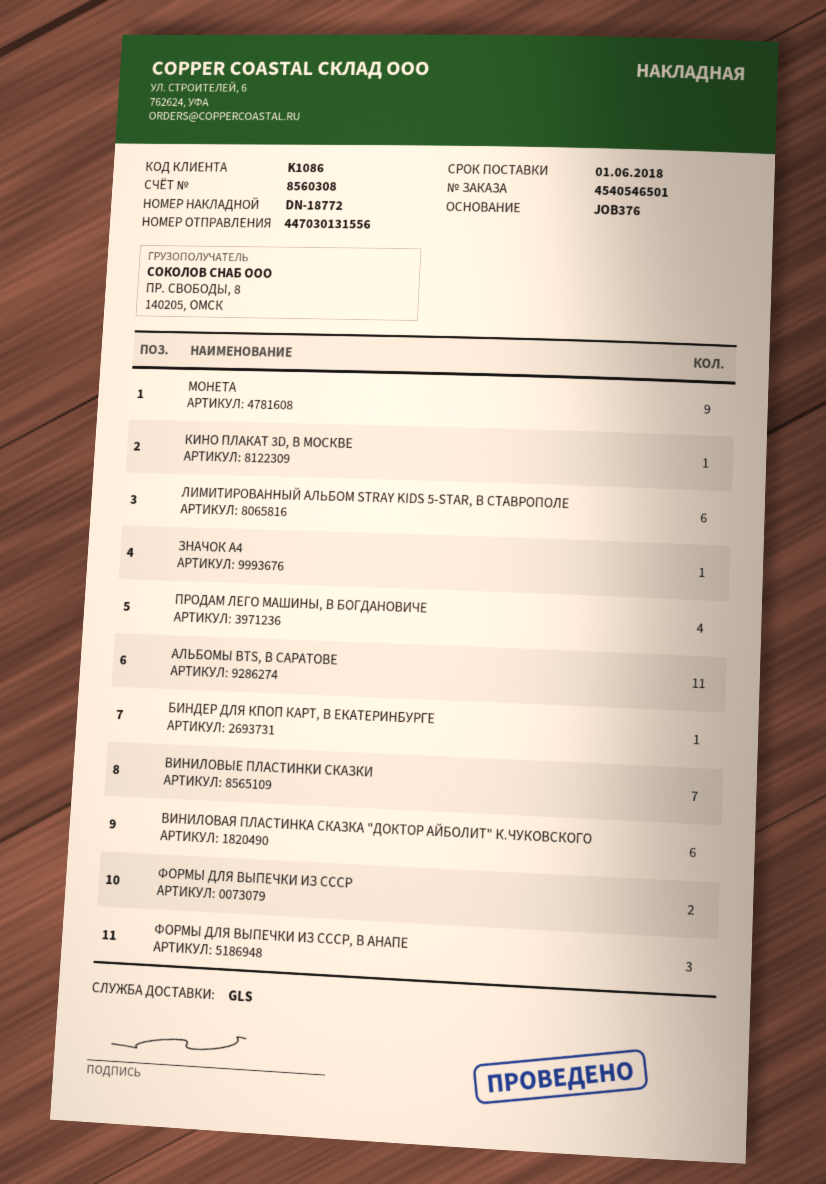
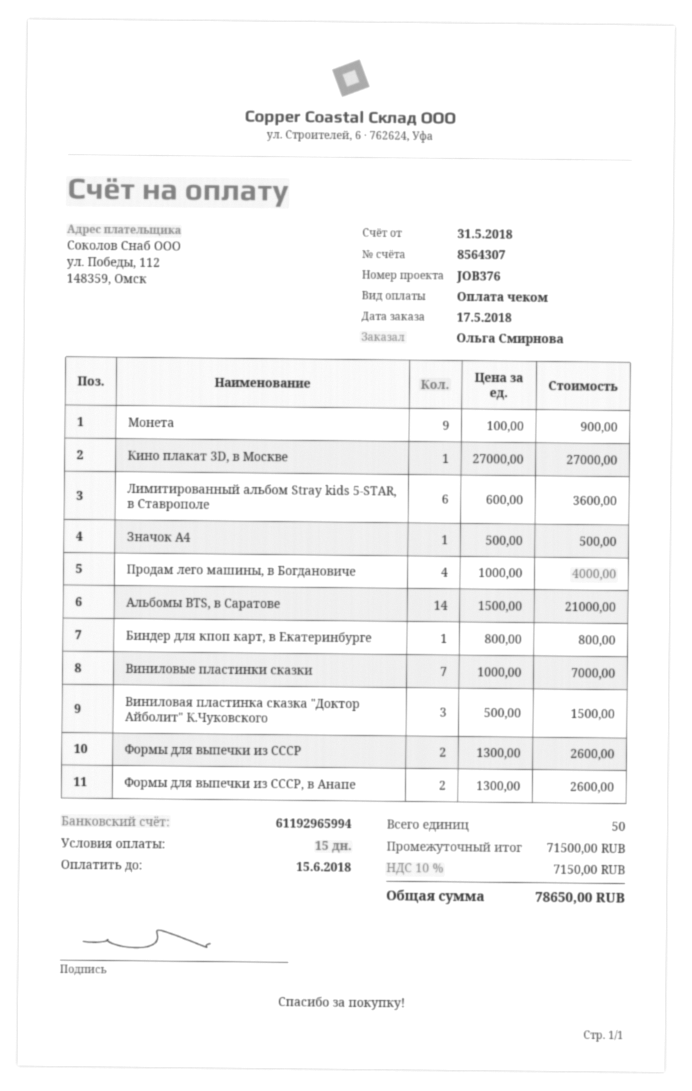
invoice number: 8560308 -> 8564307
АЛЬБОМЫ BTS, В САРАТОВЕ: 11 -> 14
ВИНИЛОВАЯ ПЛАСТИНКА СКАЗКА "ДОКТОР АЙБОЛИТ" К.ЧУКОВСКОГО: 6 -> 3
ФОРМЫ ДЛЯ ВЫПЕЧКИ ИЗ СССР, В АНАПЕ: 3 -> 2

